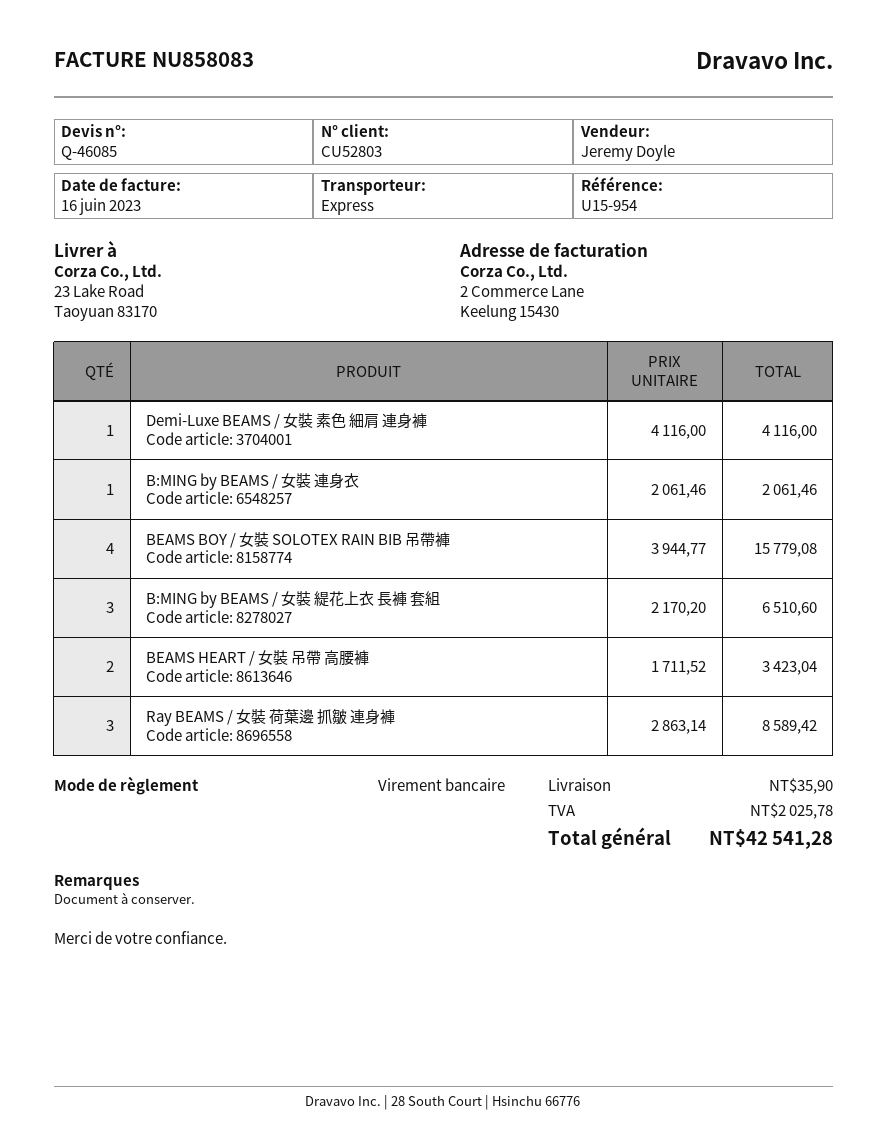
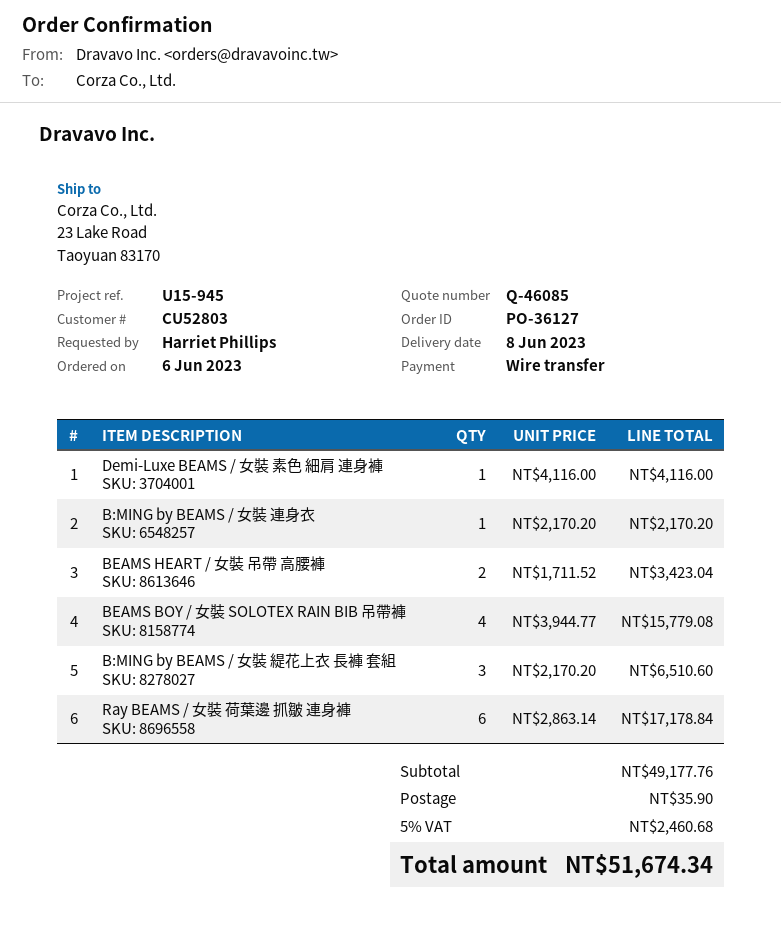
reference: U15-954 -> U15-945
B:MING by BEAMS / 女裝 連身衣: 1 x 2061.46 = 2061.46 -> 1 x 2170.20 = 2170.20
Ray BEAMS / 女裝 荷葉邊 抓皺 連身褲: 3 x 2863.14 = 8589.42 -> 6 x 2863.14 = 17178.84
tax: 2025.78 -> 2460.68
total: 42541.28 -> 51674.34

